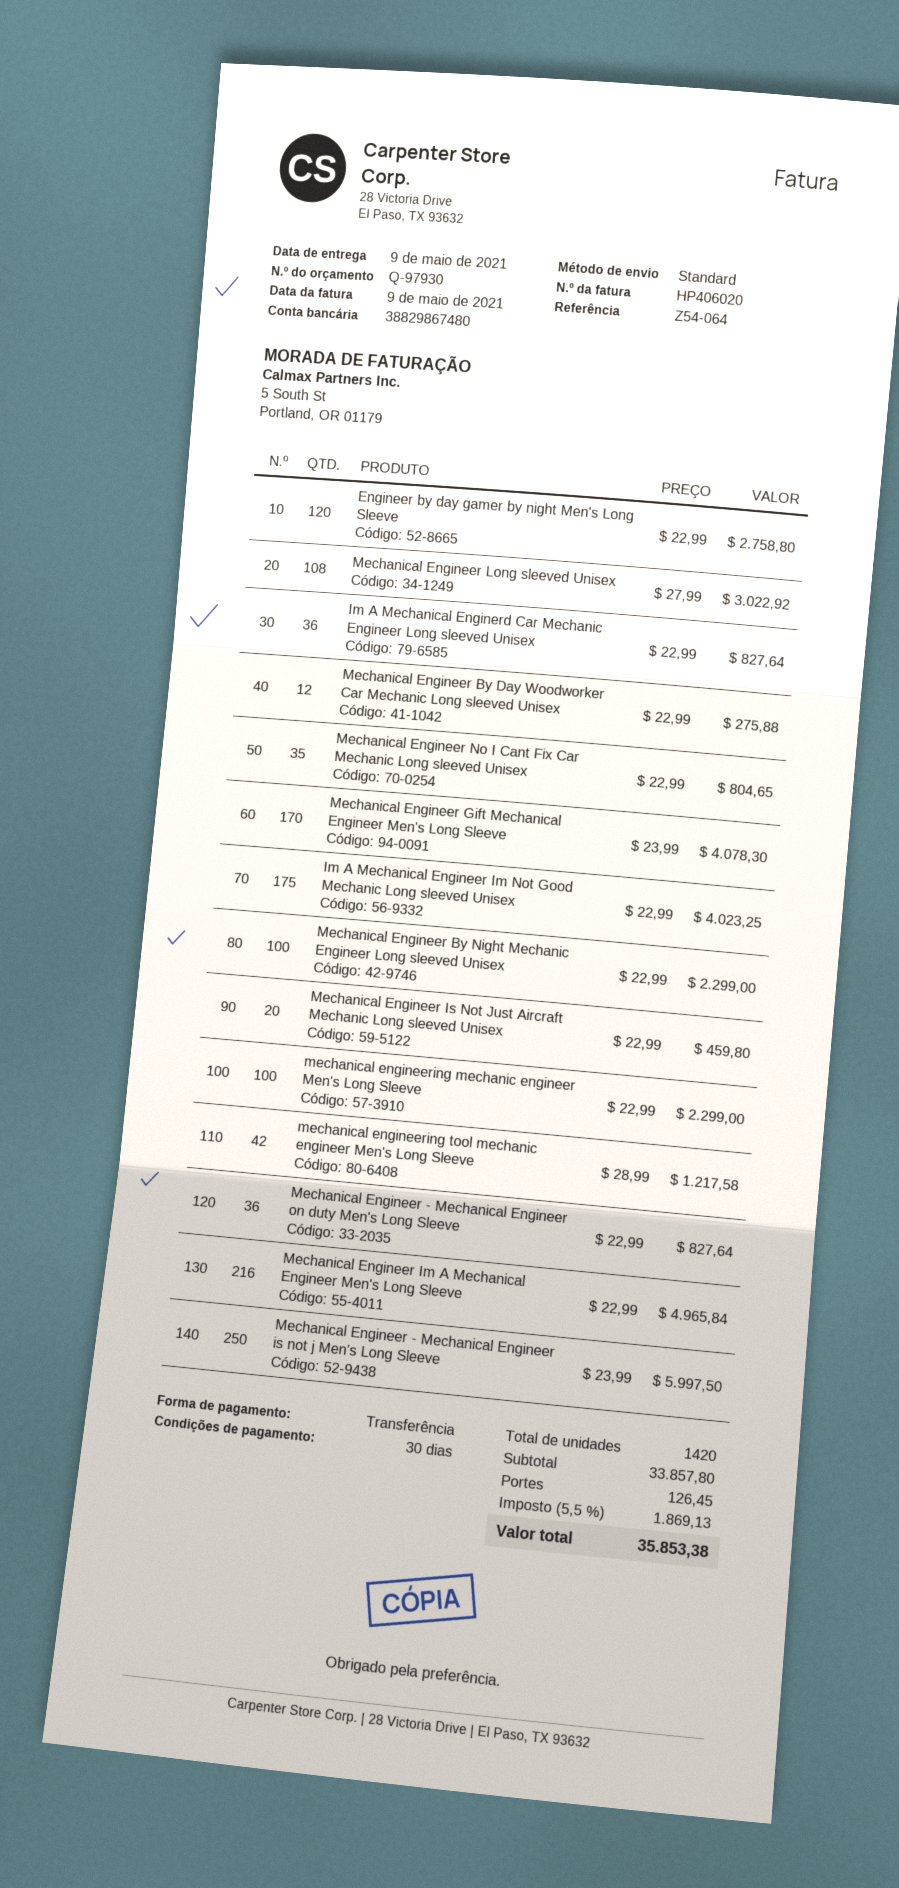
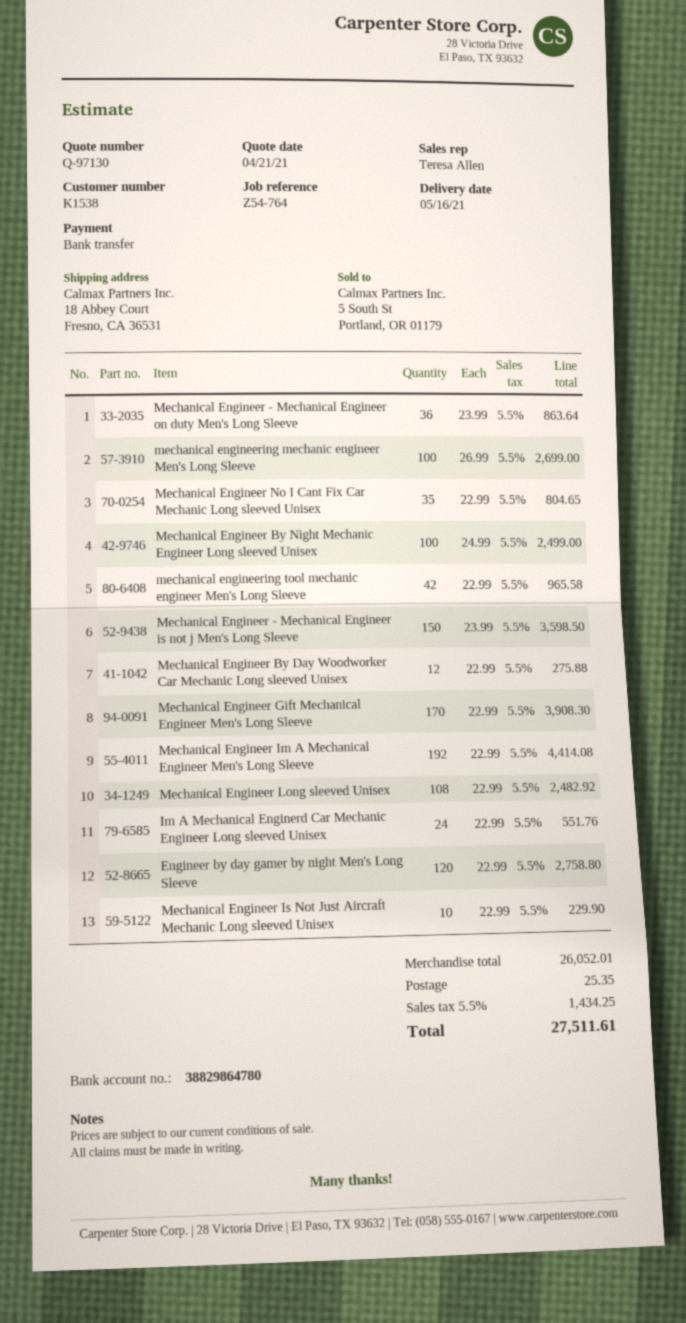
quote number: Q-97930 -> Q-97130
delivery date: 2021-05-09 -> 2021-05-16
reference: Z54-064 -> Z54-764
bank account: 38829867480 -> 38829864780
Mechanical Engineer Long sleeved Unisex: 108 x 27.99 = 3022.92 -> 108 x 22.99 = 2482.92
Im A Mechanical Enginerd Car Mechanic Engineer Long sleeved Unisex: 36 x 22.99 = 827.64 -> 24 x 22.99 = 551.76
Mechanical Engineer Gift Mechanical Engineer Men's Long Sleeve: 170 x 23.99 = 4078.30 -> 170 x 22.99 = 3908.30
Im A Mechanical Engineer Im Not Good Mechanic Long sleeved Unisex: 175 x 22.99 = 4023.25 -> none
Mechanical Engineer By Night Mechanic Engineer Long sleeved Unisex: 100 x 22.99 = 2299.00 -> 100 x 24.99 = 2499.00
Mechanical Engineer Is Not Just Aircraft Mechanic Long sleeved Unisex: 20 x 22.99 = 459.80 -> 10 x 22.99 = 229.90
mechanical engineering mechanic engineer Men's Long Sleeve: 100 x 22.99 = 2299.00 -> 100 x 26.99 = 2699.00
mechanical engineering tool mechanic engineer Men's Long Sleeve: 42 x 28.99 = 1217.58 -> 42 x 22.99 = 965.58
Mechanical Engineer - Mechanical Engineer on duty Men's Long Sleeve: 36 x 22.99 = 827.64 -> 36 x 23.99 = 863.64
Mechanical Engineer Im A Mechanical Engineer Men's Long Sleeve: 216 x 22.99 = 4965.84 -> 192 x 22.99 = 4414.08
Mechanical Engineer - Mechanical Engineer is not j Men's Long Sleeve: 250 x 23.99 = 5997.50 -> 150 x 23.99 = 3598.50
subtotal: 33857.80 -> 26052.01
shipping: 126.45 -> 25.35
tax: 5.5% = 1869.13 -> 5.5% = 1434.25
total: 35853.38 -> 27511.61

